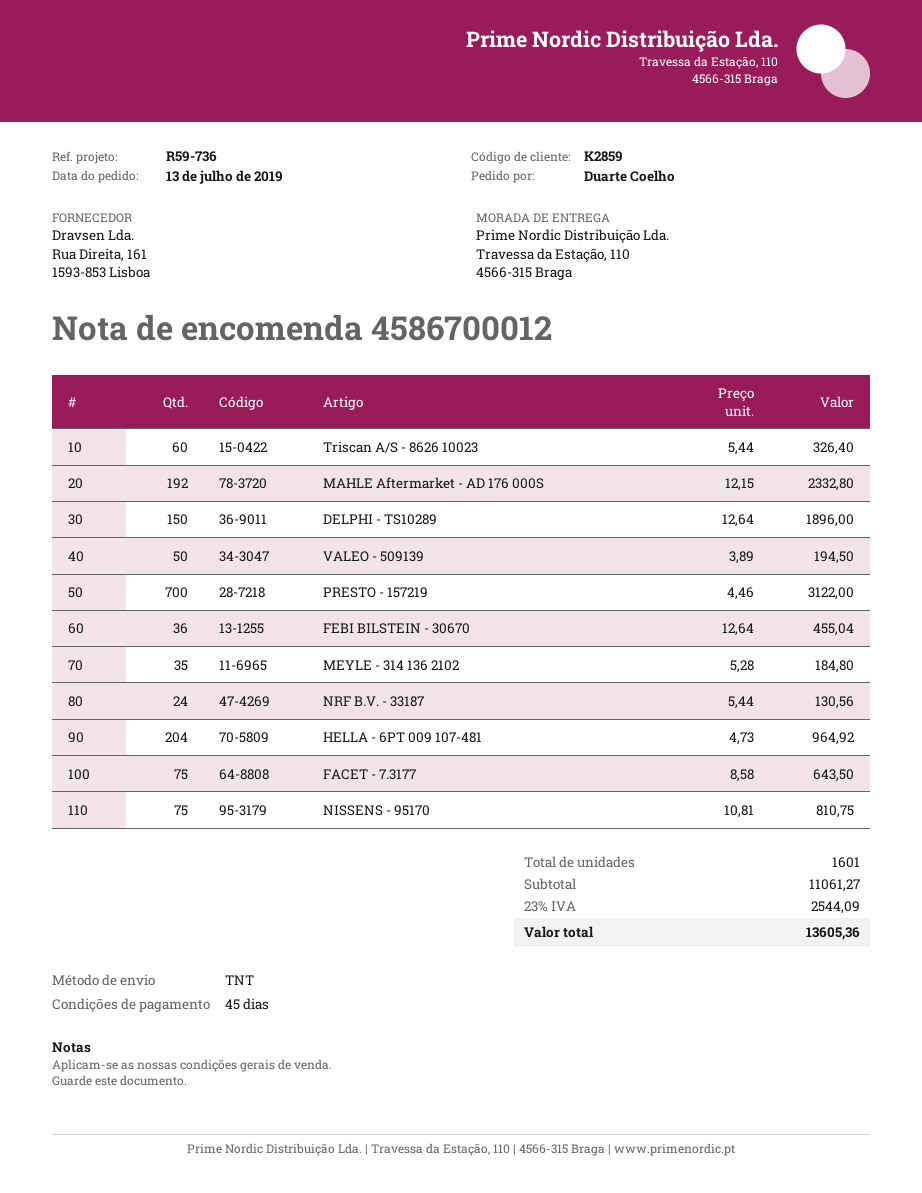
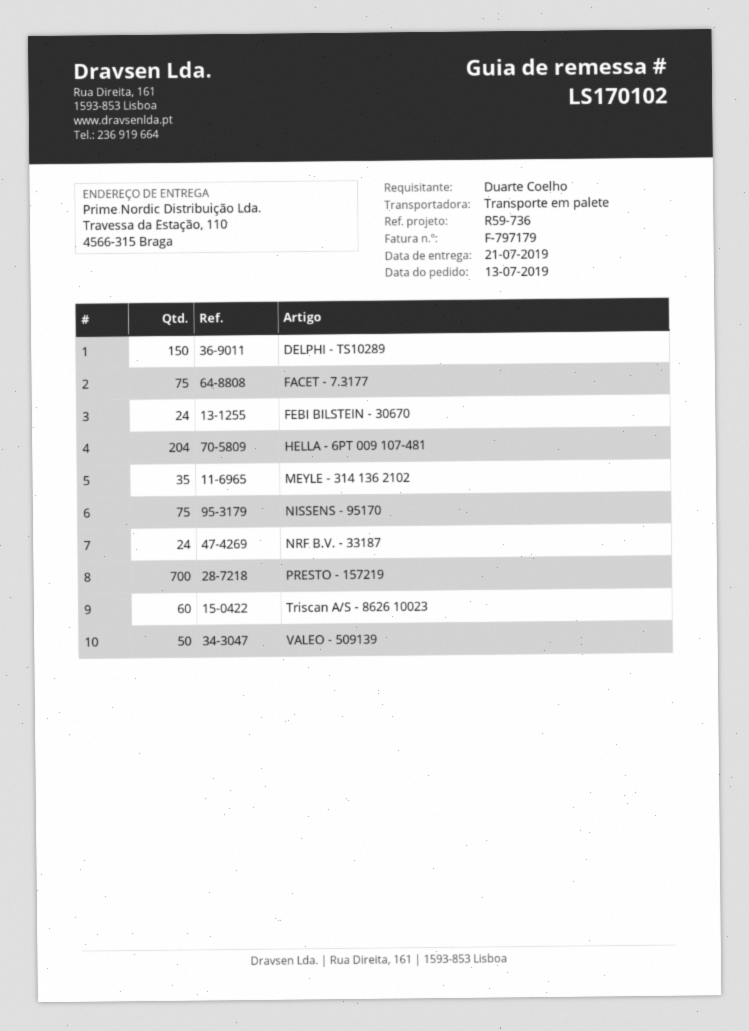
shipping method: TNT -> pallet freight
MAHLE Aftermarket - AD 176 000S: 192 -> none
FEBI BILSTEIN - 30670: 36 -> 24

